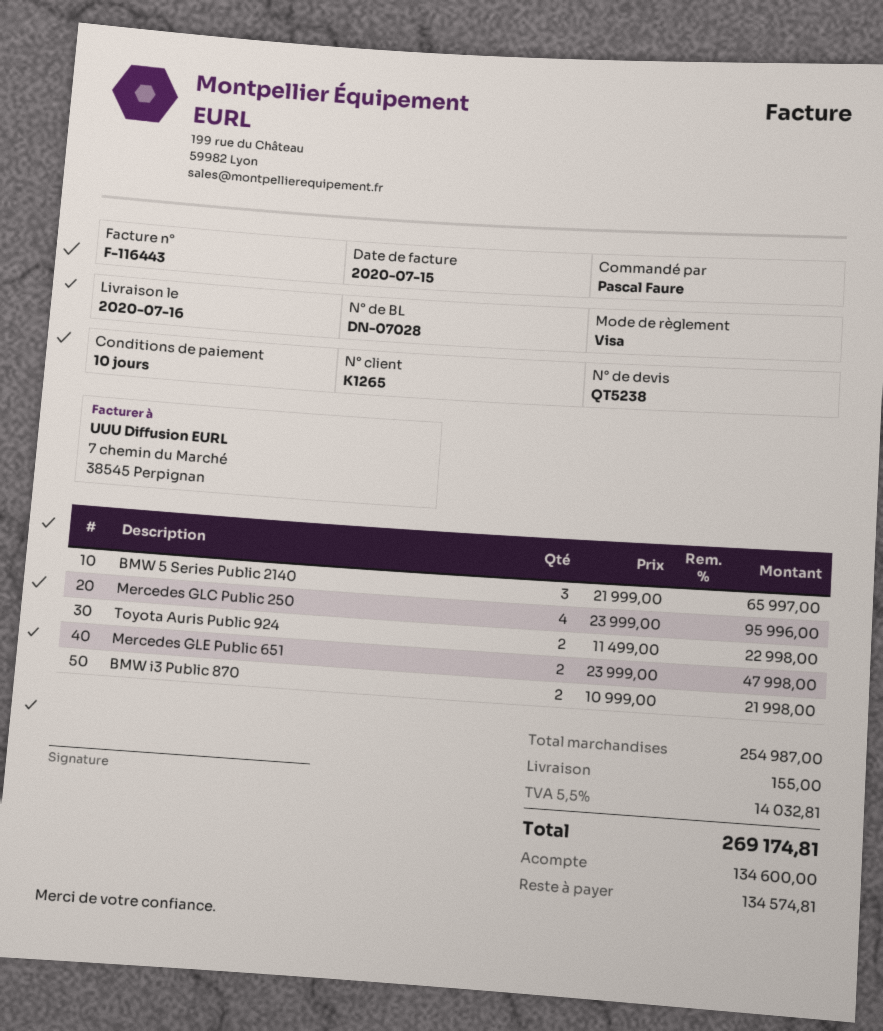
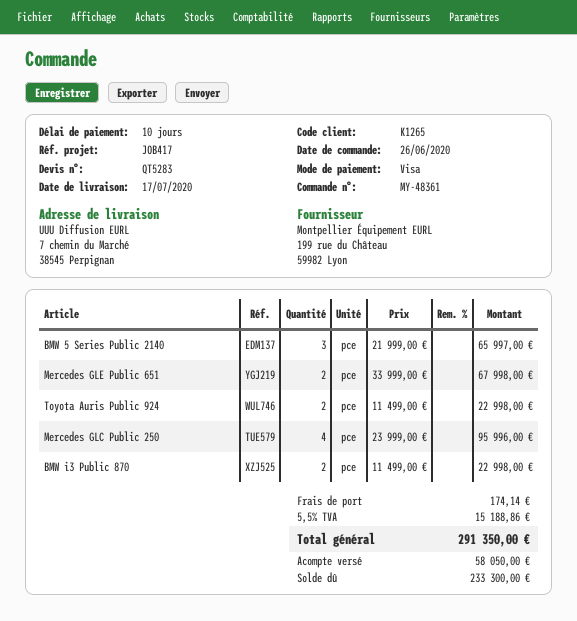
quote number: QT5238 -> QT5283
delivery date: 2020-07-16 -> 2020-07-17
Mercedes GLE Public 651: 2 x 23999.00 = 47998.00 -> 2 x 33999.00 = 67998.00
BMW i3 Public 870: 2 x 10999.00 = 21998.00 -> 2 x 11499.00 = 22998.00
shipping: 155.00 -> 174.14
tax: 5.5% = 14032.81 -> 5.5% = 15188.86
total: 269174.81 -> 291350.00
deposit: 134600.00 -> 58050.00
balance: 134574.81 -> 233300.00

